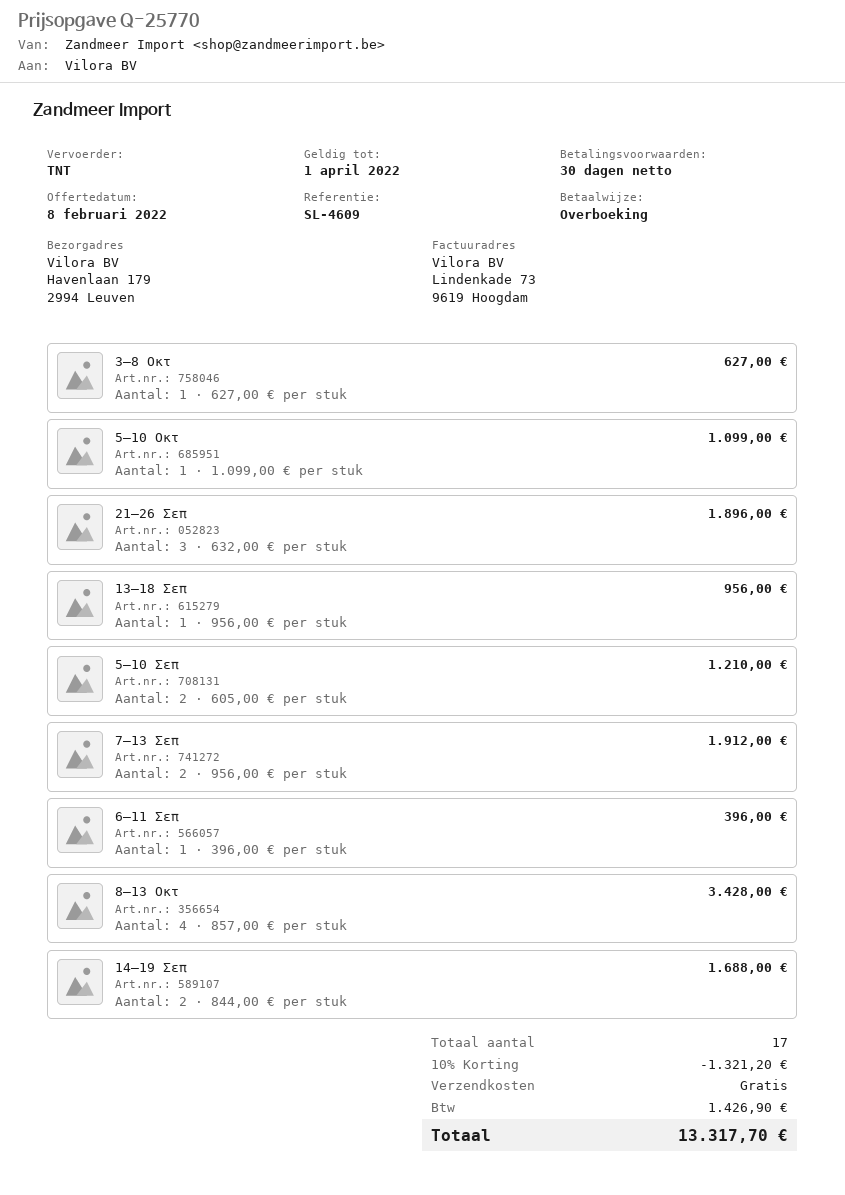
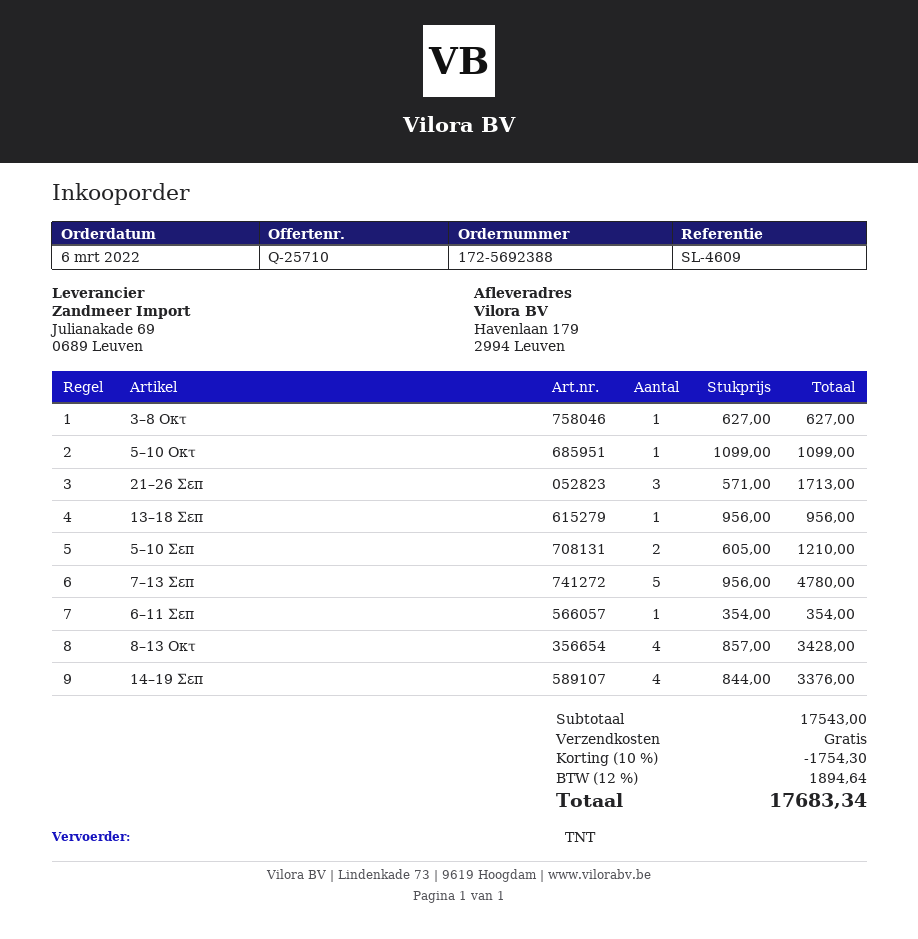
quote number: Q-25770 -> Q-25710
21–26 Σεπ: 3 x 632.00 = 1896.00 -> 3 x 571.00 = 1713.00
7–13 Σεπ: 2 x 956.00 = 1912.00 -> 5 x 956.00 = 4780.00
6–11 Σεπ: 1 x 396.00 = 396.00 -> 1 x 354.00 = 354.00
14–19 Σεπ: 2 x 844.00 = 1688.00 -> 4 x 844.00 = 3376.00
discount: 10% = 1321.20 -> 10% = 1754.30
tax: 1426.90 -> 1894.64
total: 13317.70 -> 17683.34

